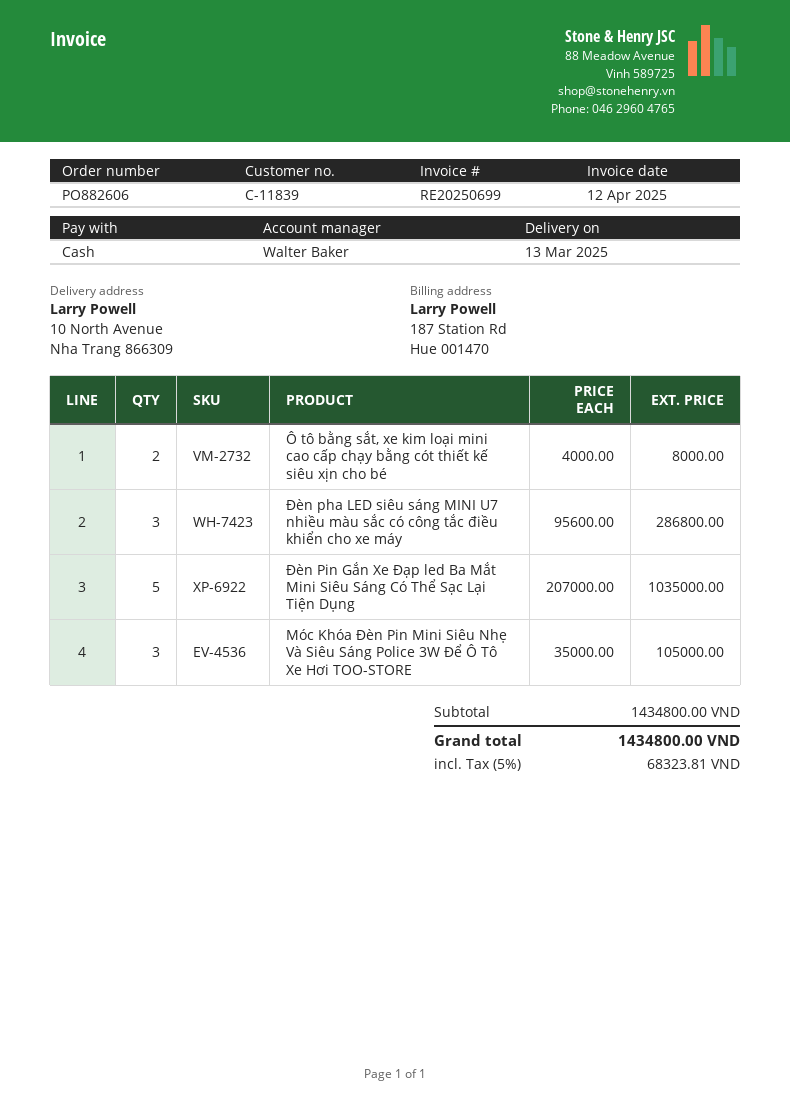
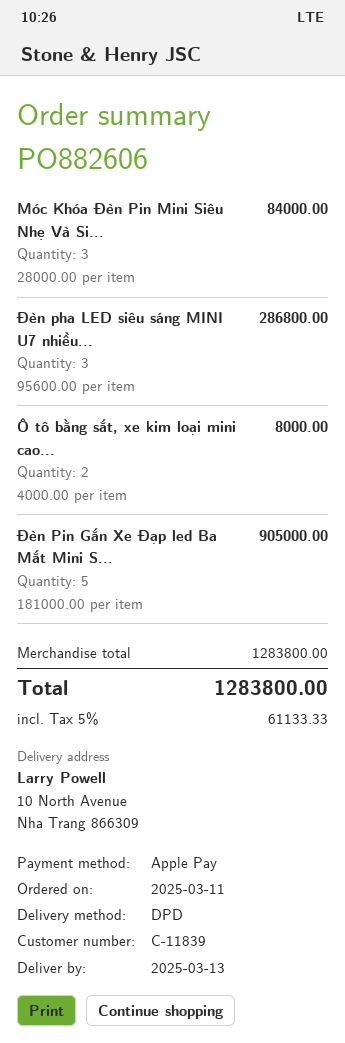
payment method: cash -> Apple Pay
Đèn Pin Gắn Xe Đạp led Ba Mắt Mini Siêu Sáng Có Thể Sạc Lại Tiện Dụng: 5 x 207000.00 = 1035000.00 -> 5 x 181000.00 = 905000.00
Móc Khóa Đèn Pin Mini Siêu Nhẹ Và Siêu Sáng Police 3W Để Ô Tô Xe Hơi TOO-STORE: 3 x 35000.00 = 105000.00 -> 3 x 28000.00 = 84000.00
subtotal: 1434800.00 -> 1283800.00
tax: 5% = 68323.81 -> 5% = 61133.33
total: 1434800.00 -> 1283800.00

